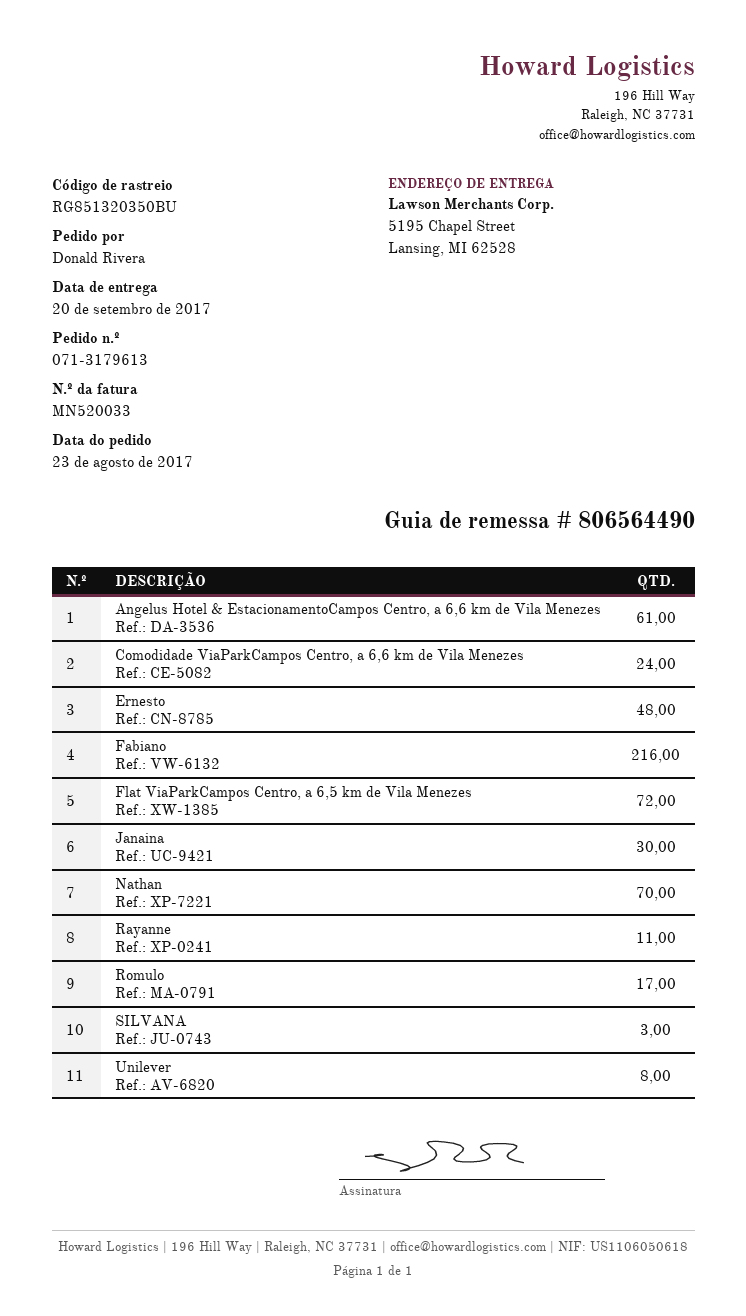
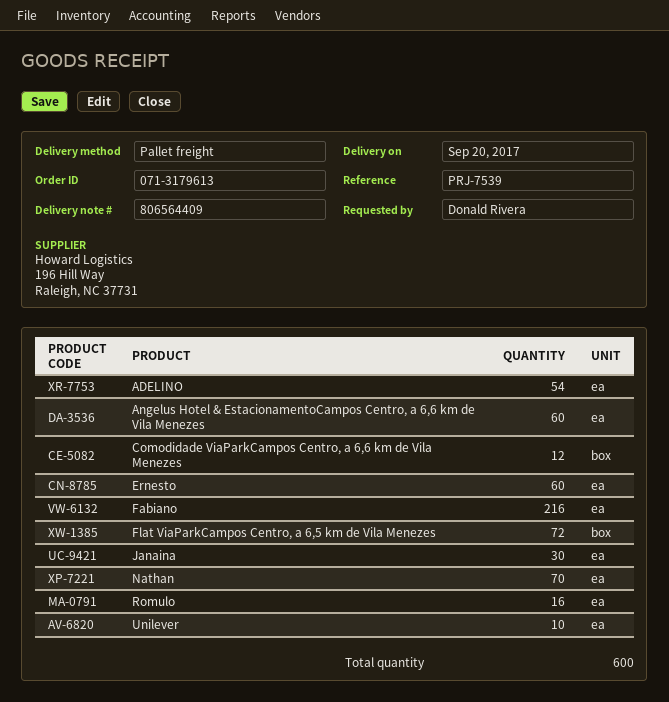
delivery note number: 806564490 -> 806564409
Angelus Hotel & EstacionamentoCampos Centro, a 6,6 km de Vila Menezes: 61 -> 60
Comodidade ViaParkCampos Centro, a 6,6 km de Vila Menezes: 24 -> 12
Ernesto: 48 -> 60
Rayanne: 11 -> none
Romulo: 17 -> 16
SILVANA: 3 -> none
Unilever: 8 -> 10
ADELINO: none -> 54

